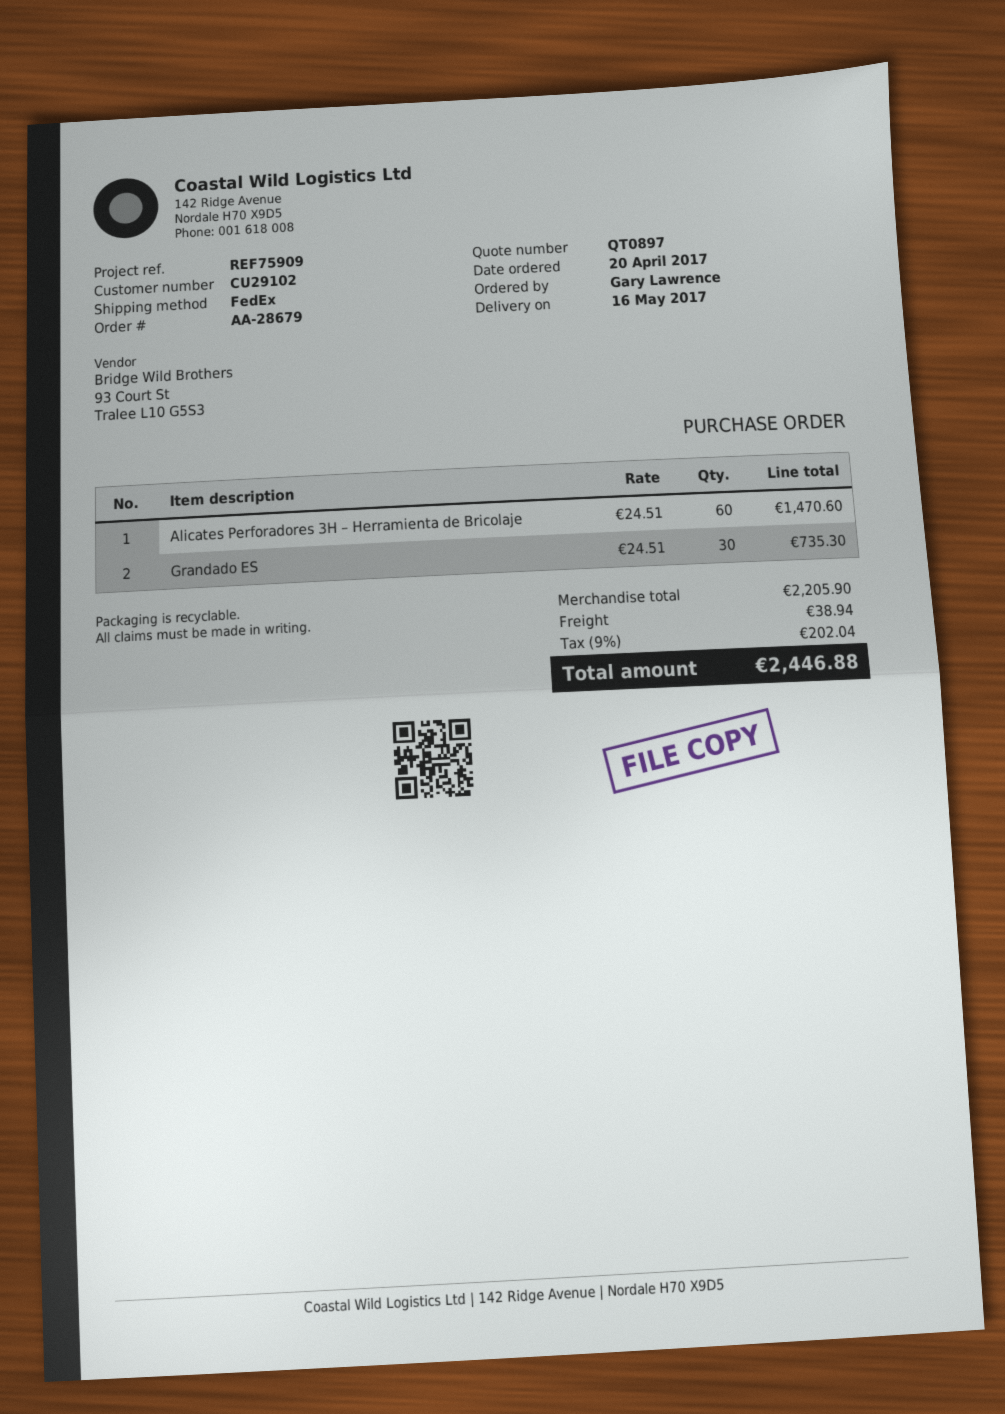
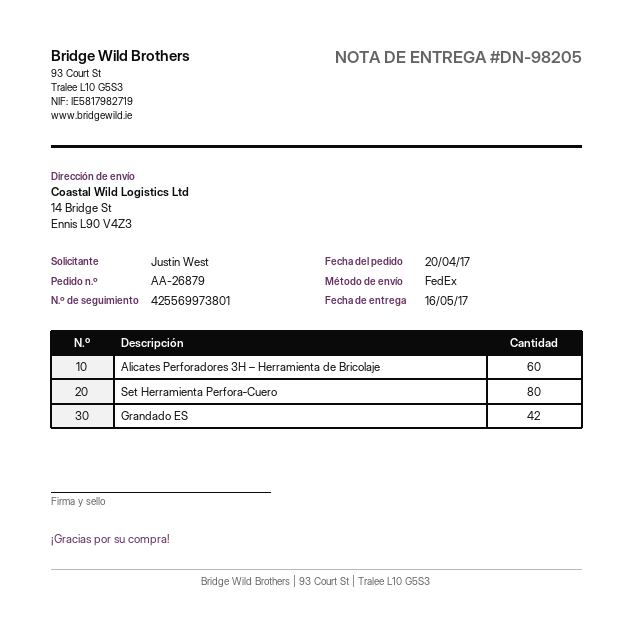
order number: AA-28679 -> AA-26879
ordered by: Gary Lawrence -> Justin West
Grandado ES: 30 -> 42
Set Herramienta Perfora‑Cuero: none -> 80

